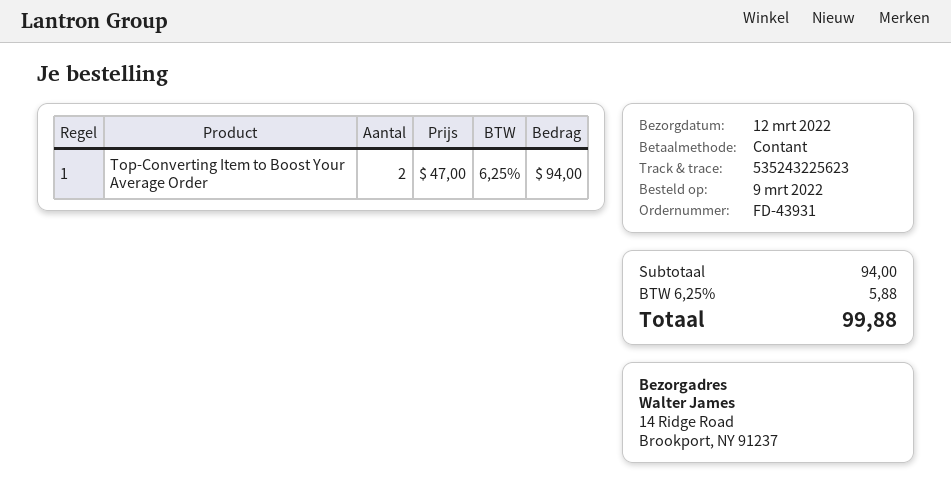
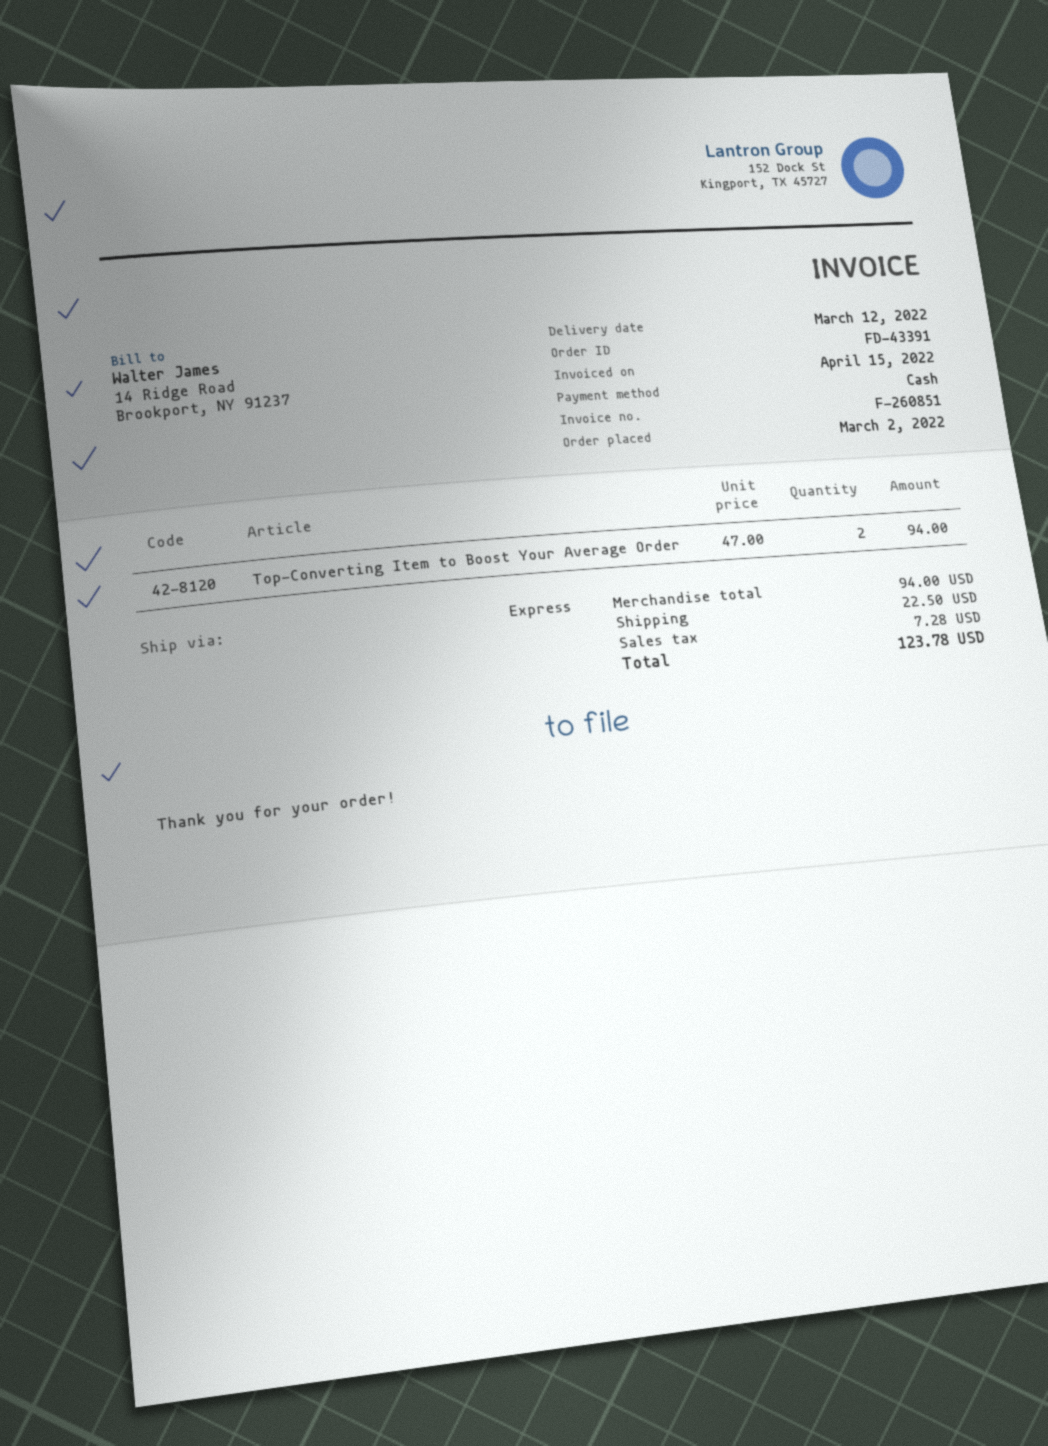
order number: FD-43931 -> FD-43391
order date: 2022-03-09 -> 2022-03-02
shipping: none -> 22.50
tax: 5.88 -> 7.28
total: 99.88 -> 123.78

